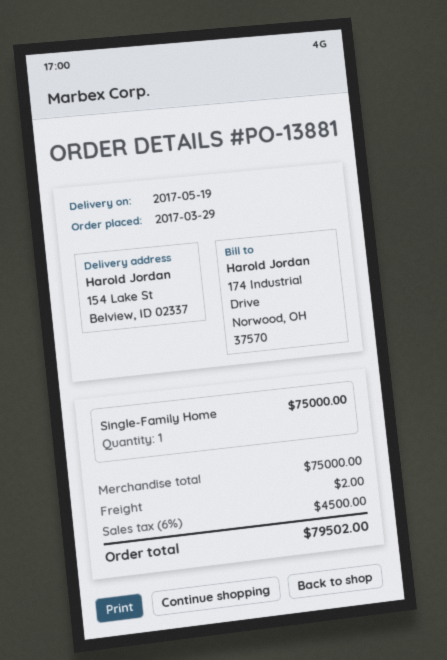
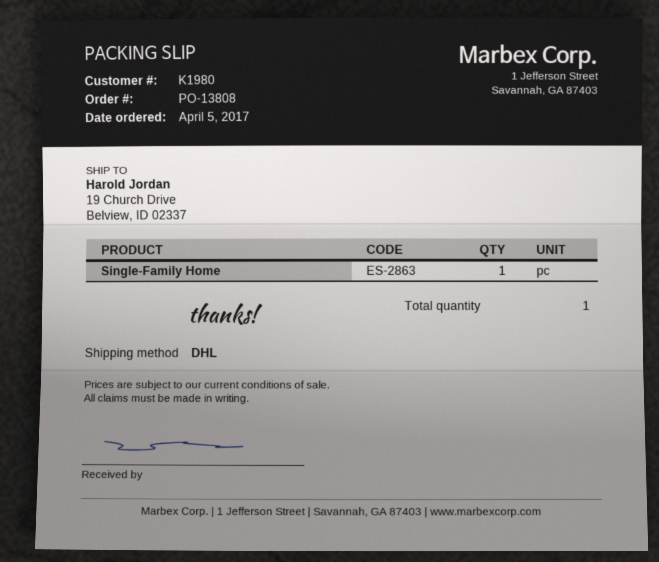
order number: PO-13881 -> PO-13808
order date: 2017-03-29 -> 2017-04-05
ship to: 154 Lake St, Belview, ID 02337 -> 19 Church Drive, Belview, ID 02337

